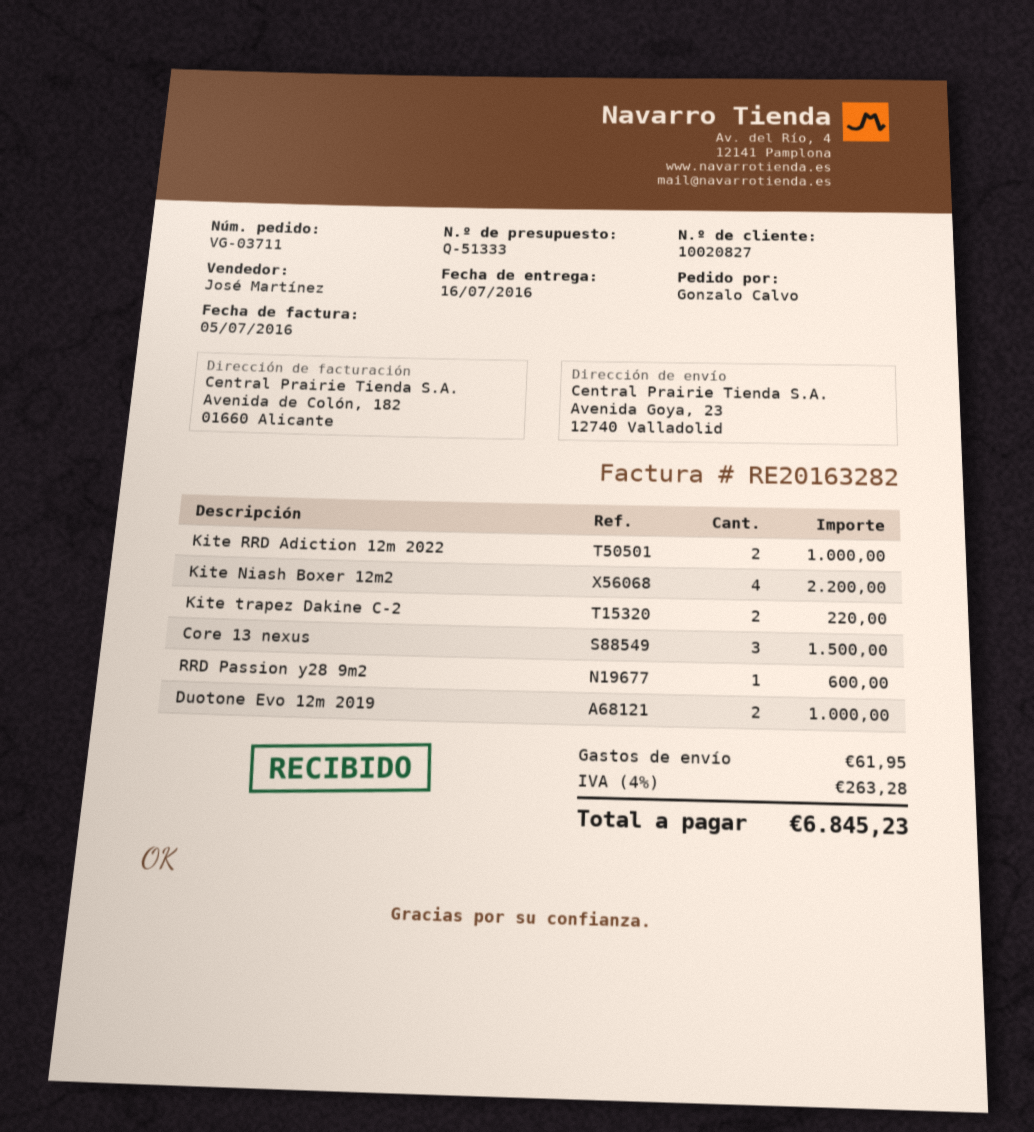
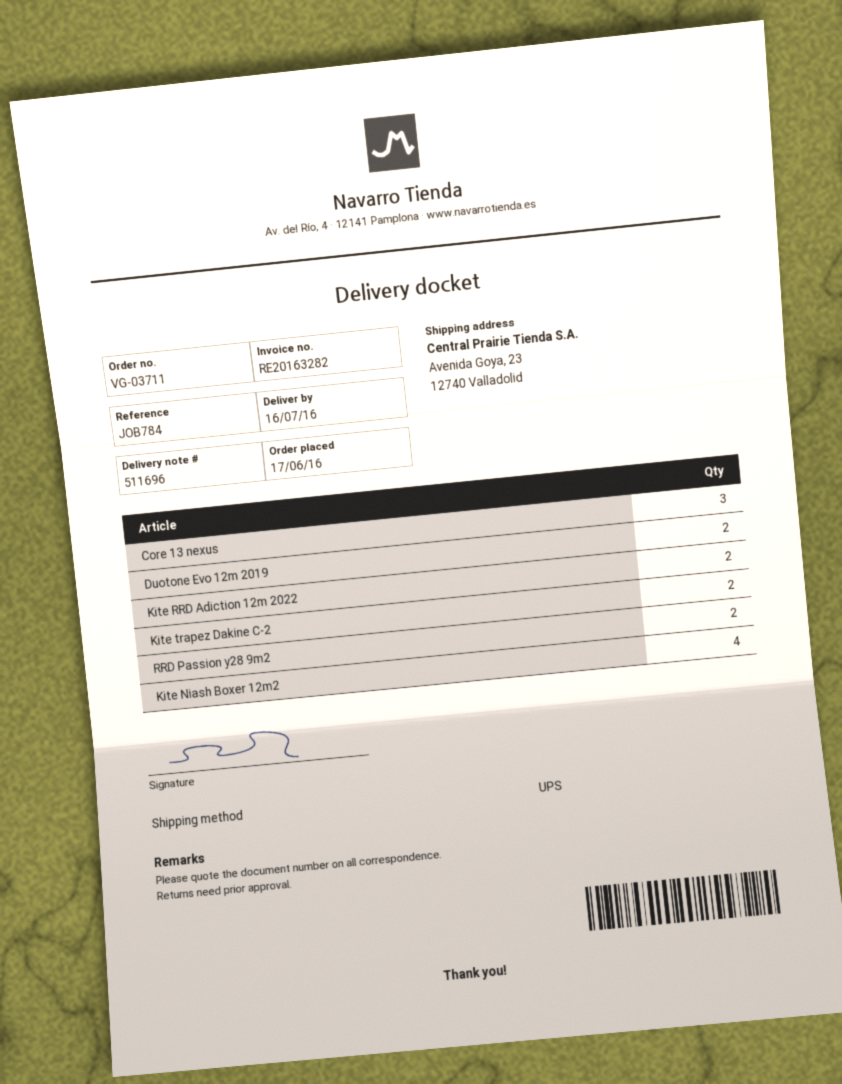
RRD Passion y28 9m2: 1 -> 2

